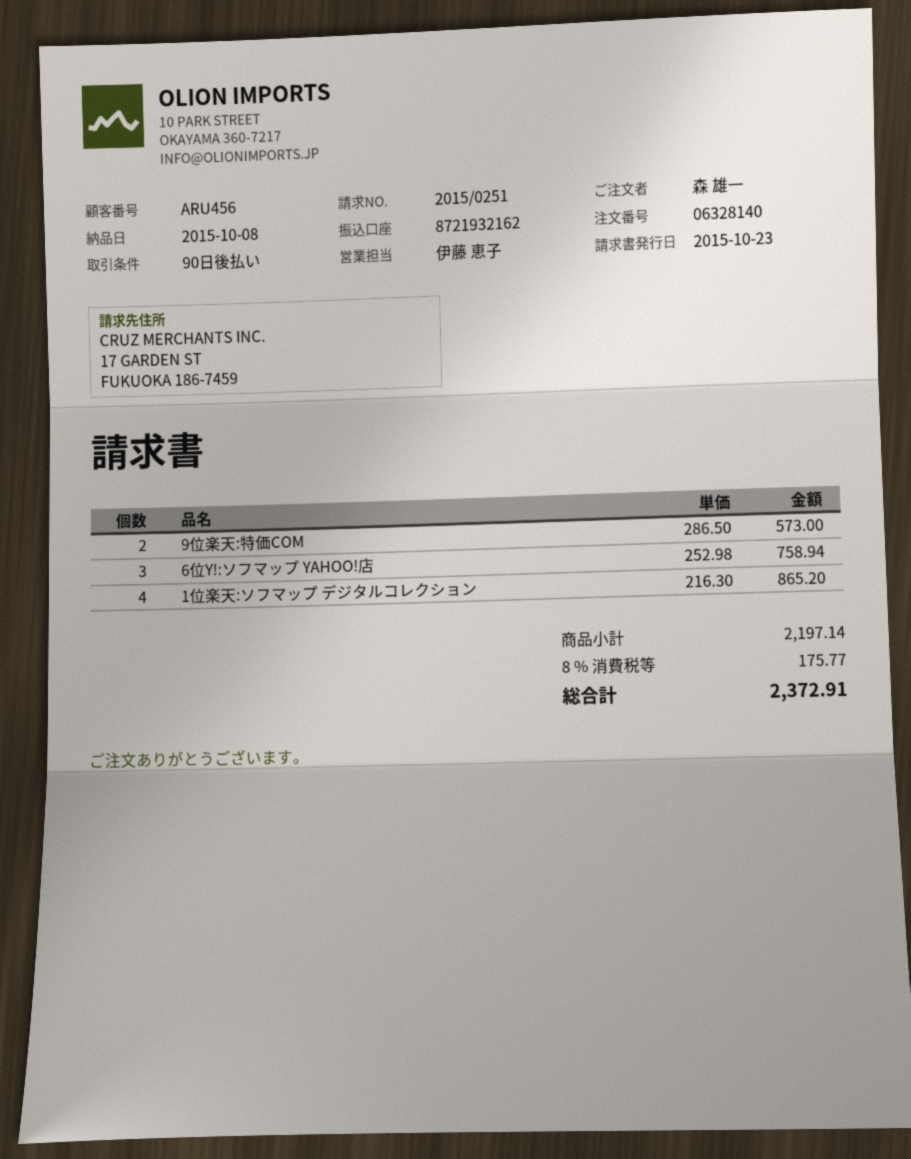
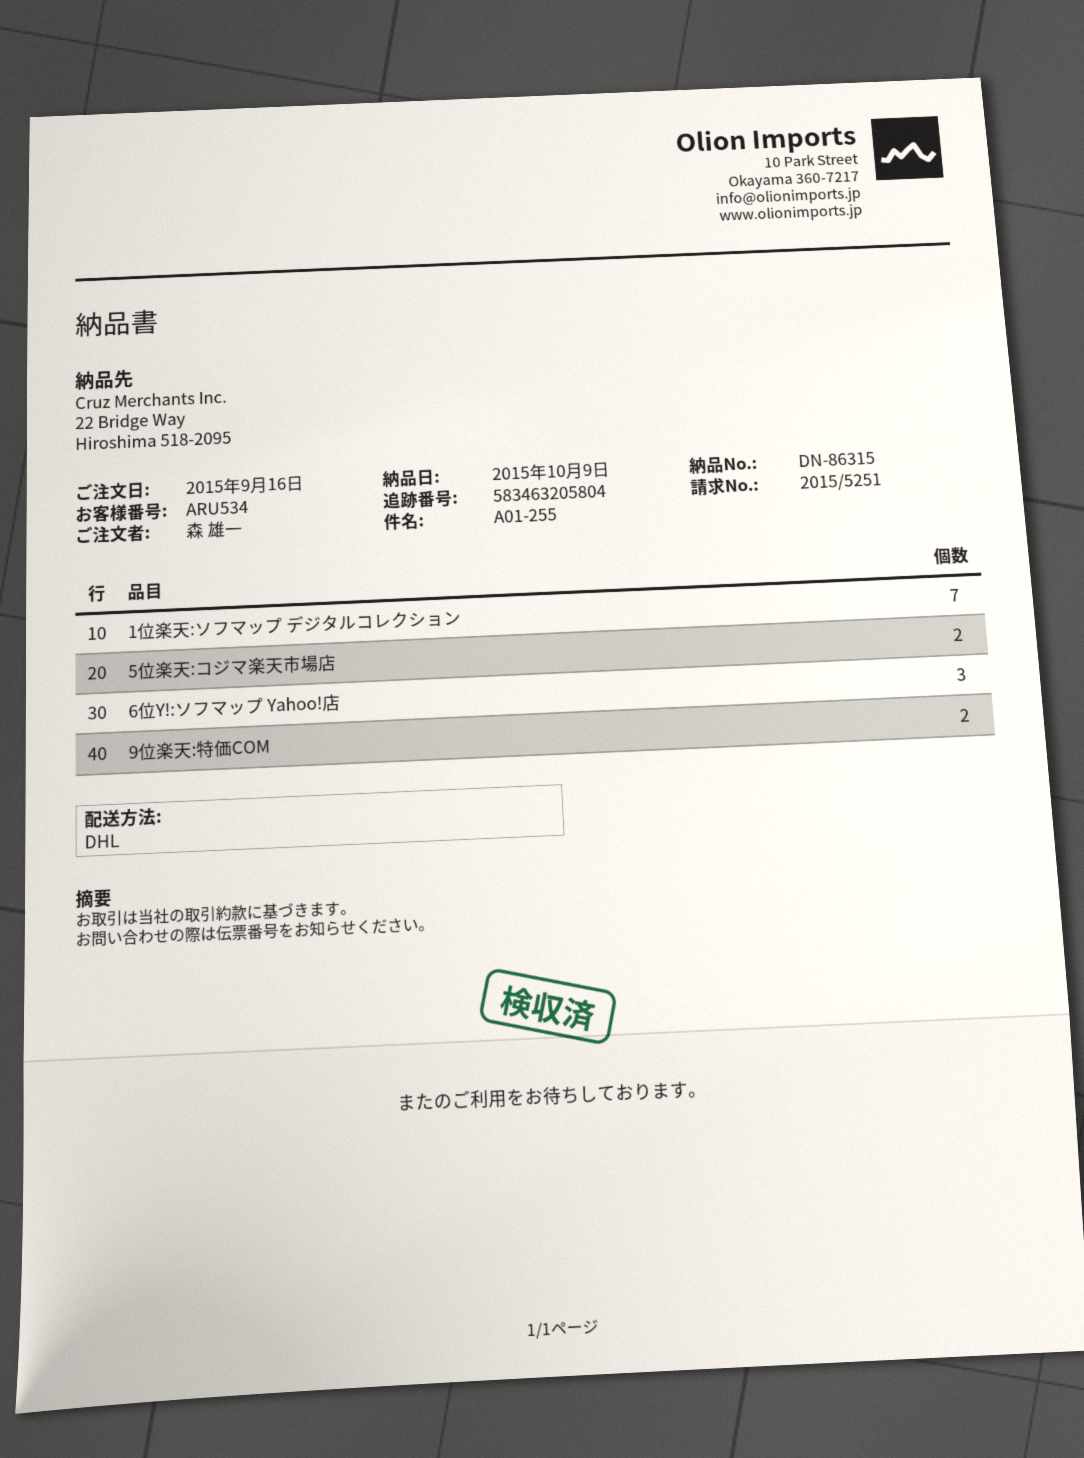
delivery date: 2015-10-08 -> 2015-10-09
invoice number: 2015/0251 -> 2015/5251
customer number: ARU456 -> ARU534
1位楽天:ソフマップ デジタルコレクション: 4 -> 7
5位楽天:コジマ楽天市場店: none -> 2

